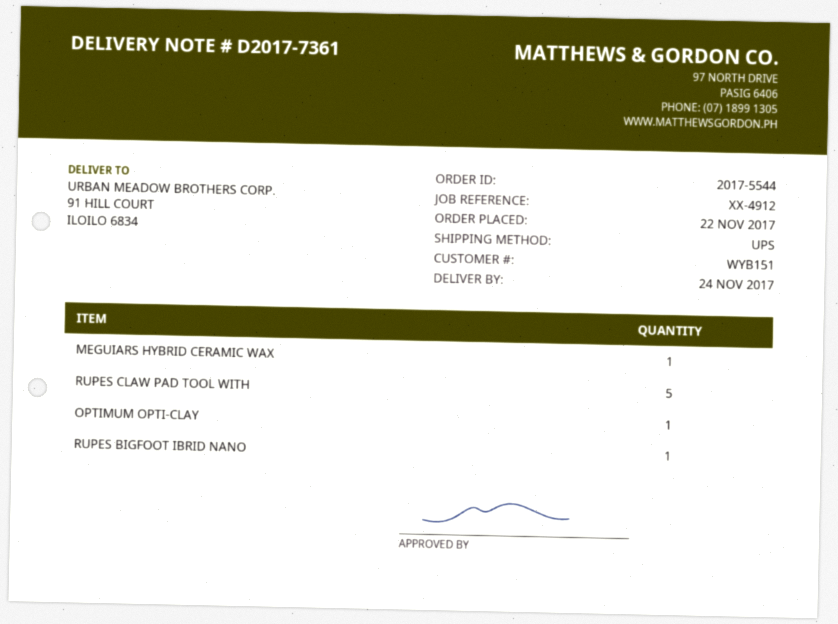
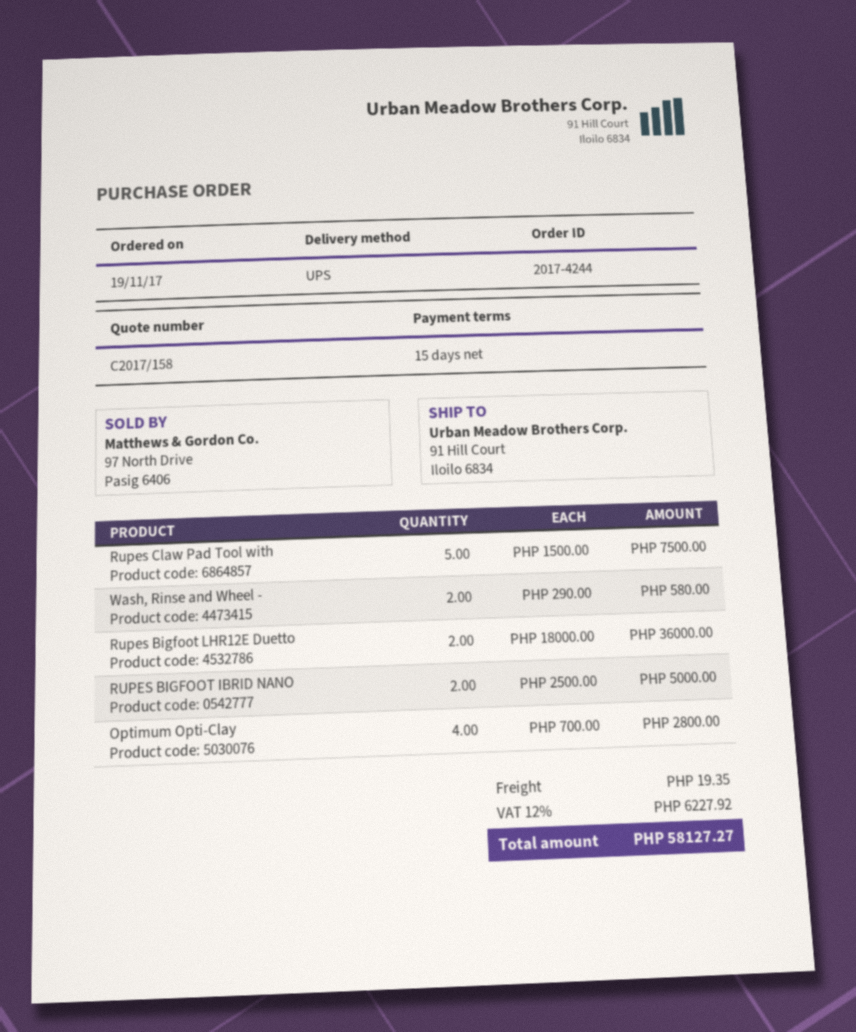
order number: 2017-5544 -> 2017-4244
order date: 2017-11-22 -> 2017-11-19
MEGUIARS HYBRID CERAMIC WAX: 1 -> none
OPTIMUM OPTI-CLAY: 1 -> 4
RUPES BIGFOOT IBRID NANO: 1 -> 2
Wash, Rinse and Wheel -: none -> 2
Rupes Bigfoot LHR12E Duetto: none -> 2

